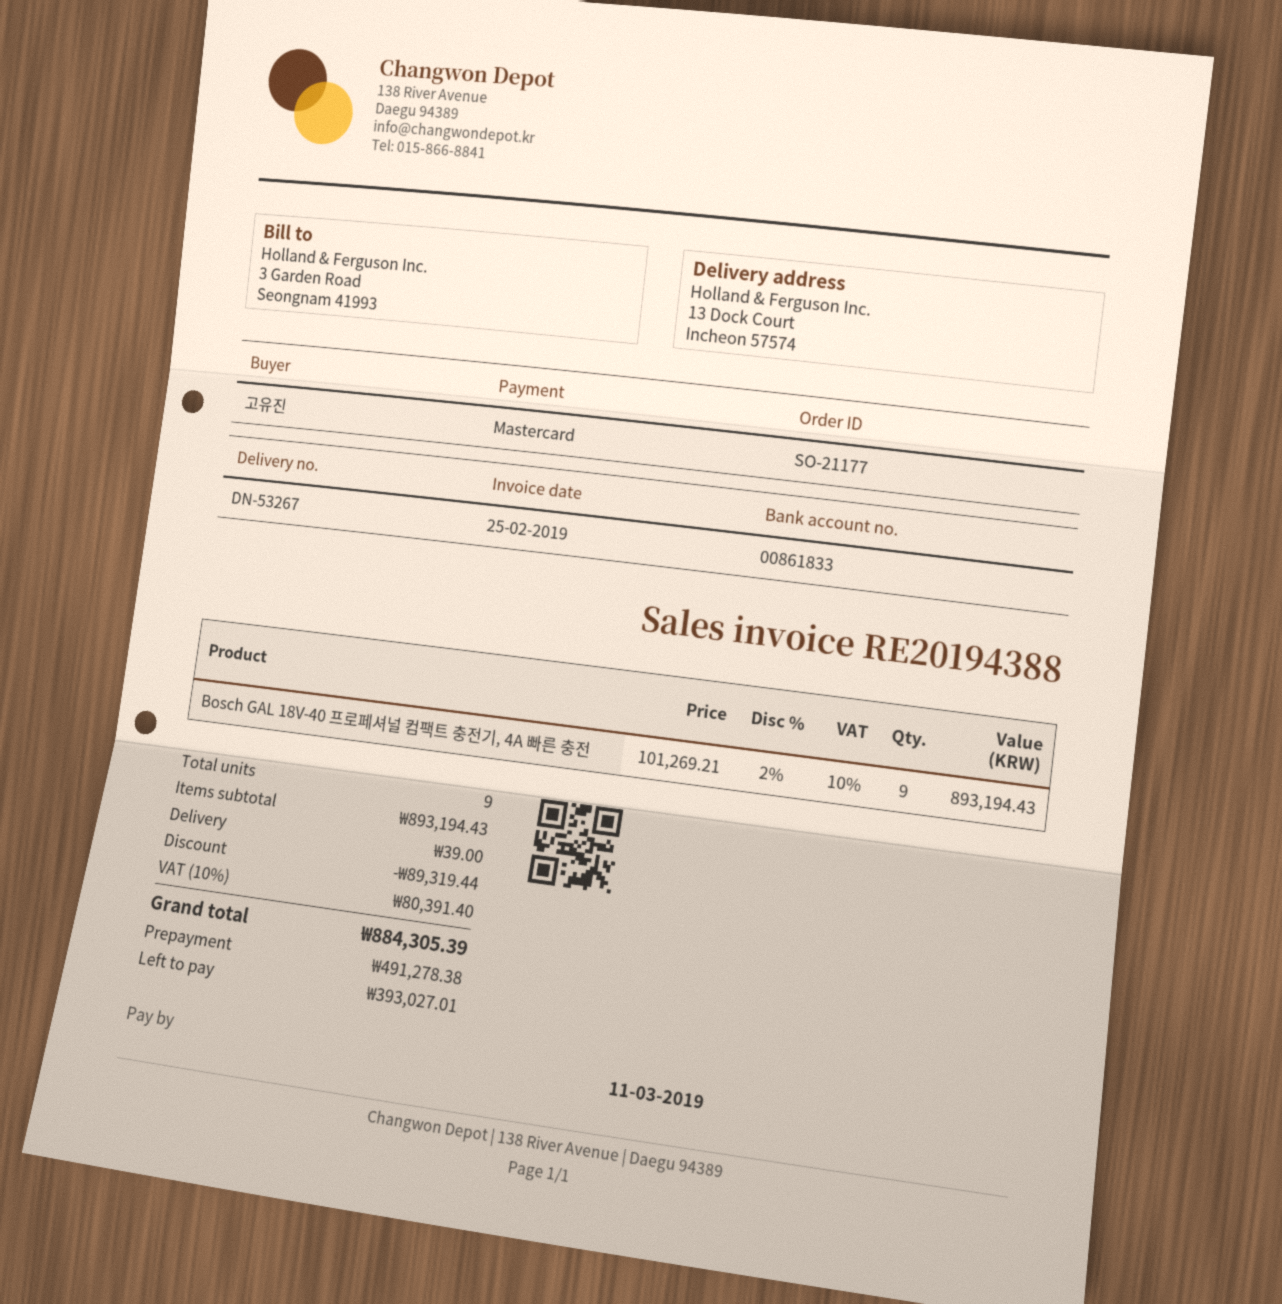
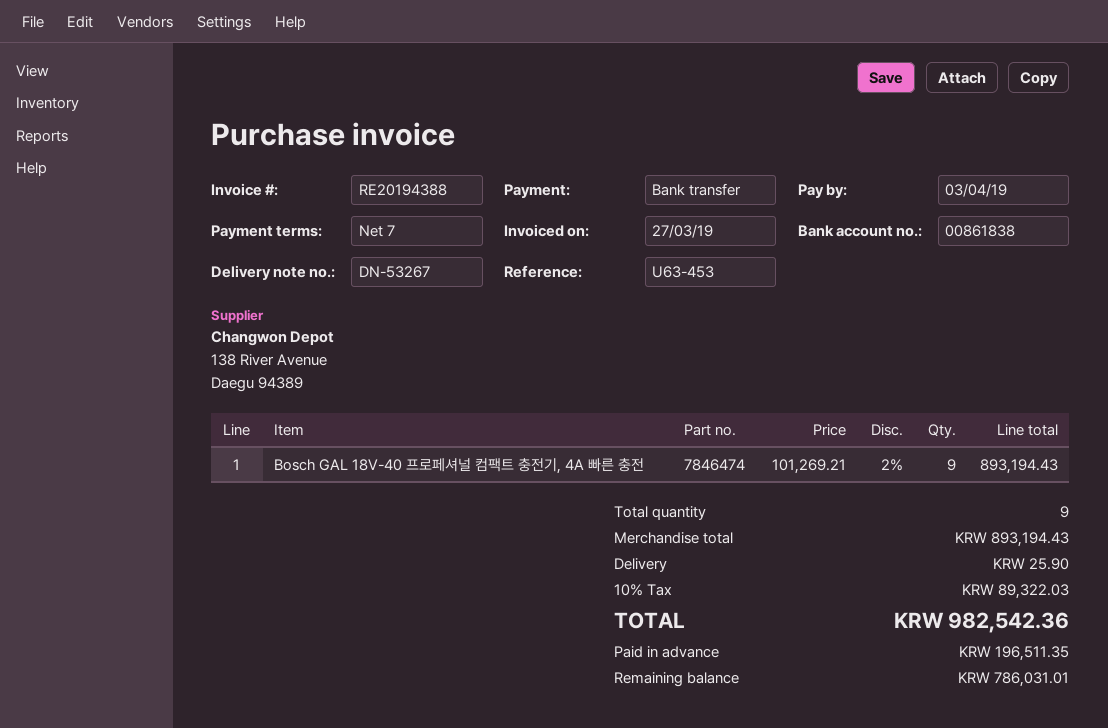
invoice date: 2019-02-25 -> 2019-03-27
due date: 2019-03-11 -> 2019-04-03
payment method: Mastercard -> bank transfer
bank account: 00861833 -> 00861838
discount: 89319.44 -> none
shipping: 39.00 -> 25.90
tax: 10% = 80391.40 -> 10% = 89322.03
total: 884305.39 -> 982542.36
deposit: 491278.38 -> 196511.35
balance: 393027.01 -> 786031.01

